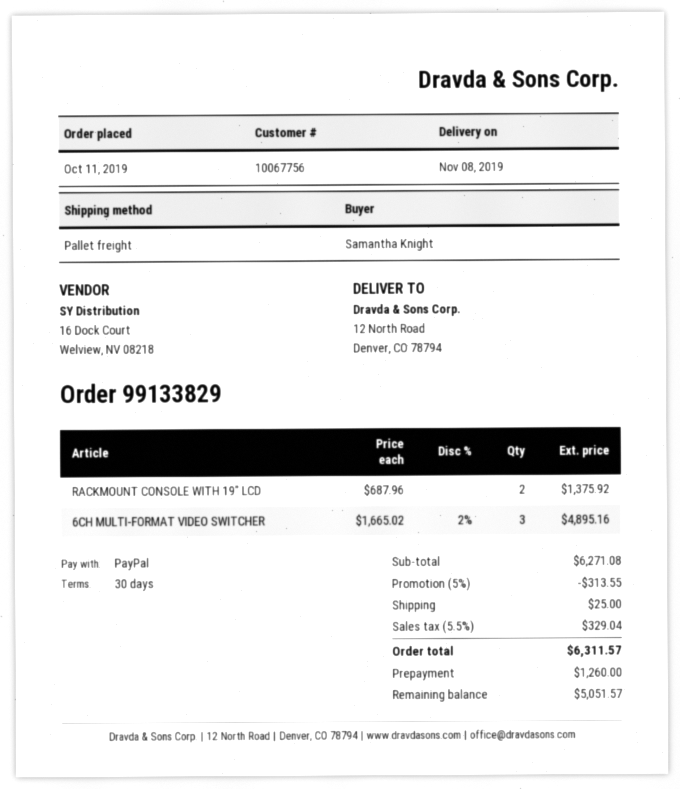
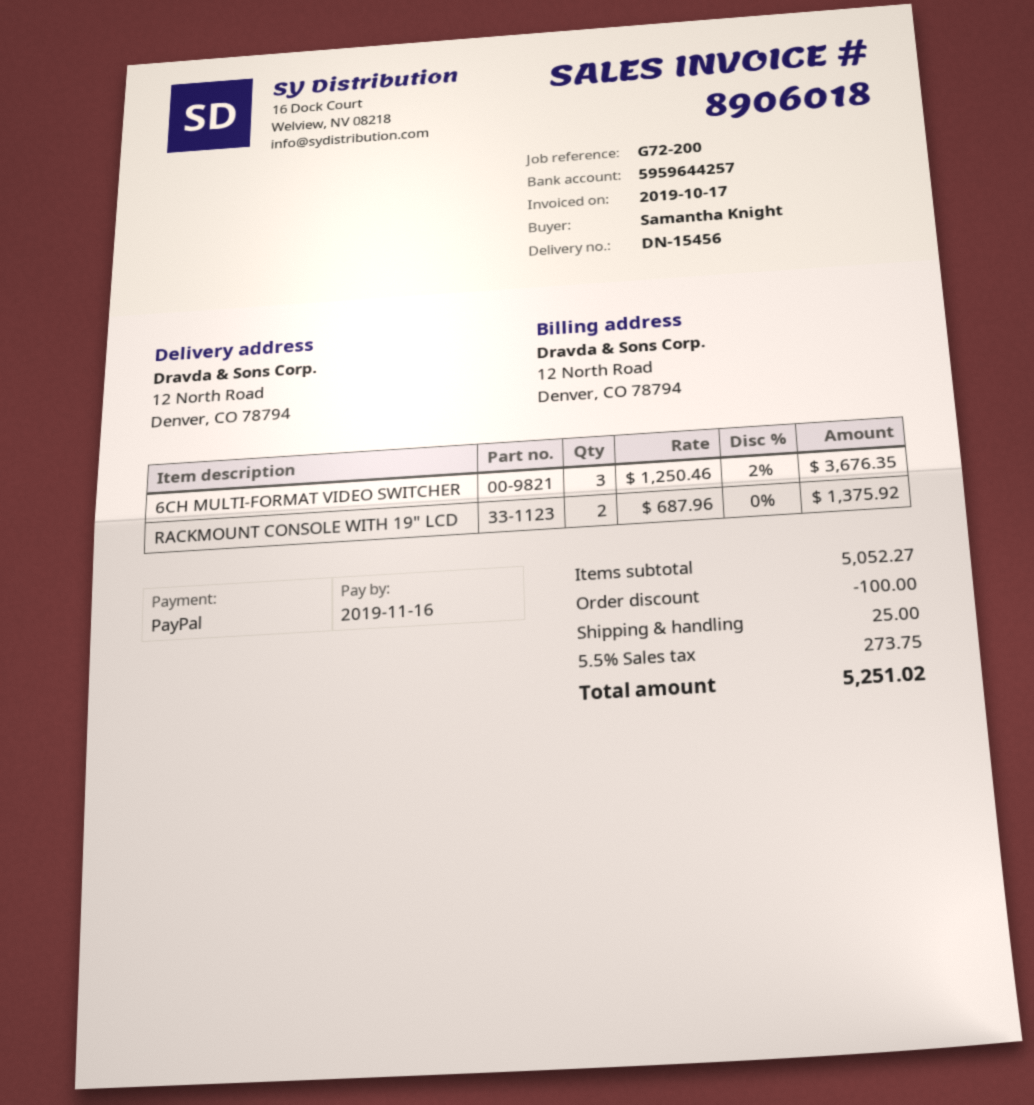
6CH MULTI-FORMAT VIDEO SWITCHER: 3 x 1665.02 - 2% = 4895.16 -> 3 x 1250.46 - 2% = 3676.35
subtotal: 6271.08 -> 5052.27
discount: 313.55 -> 100.00
tax: 5.5% = 329.04 -> 5.5% = 273.75
total: 6311.57 -> 5251.02

